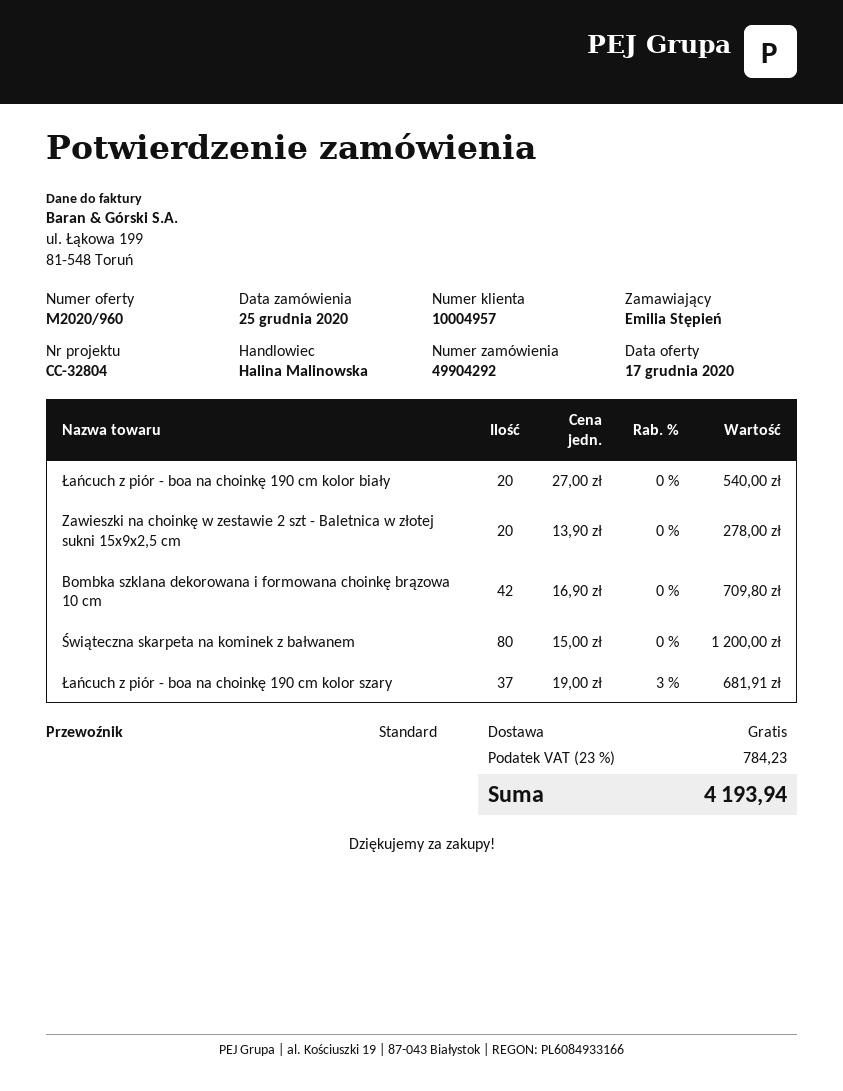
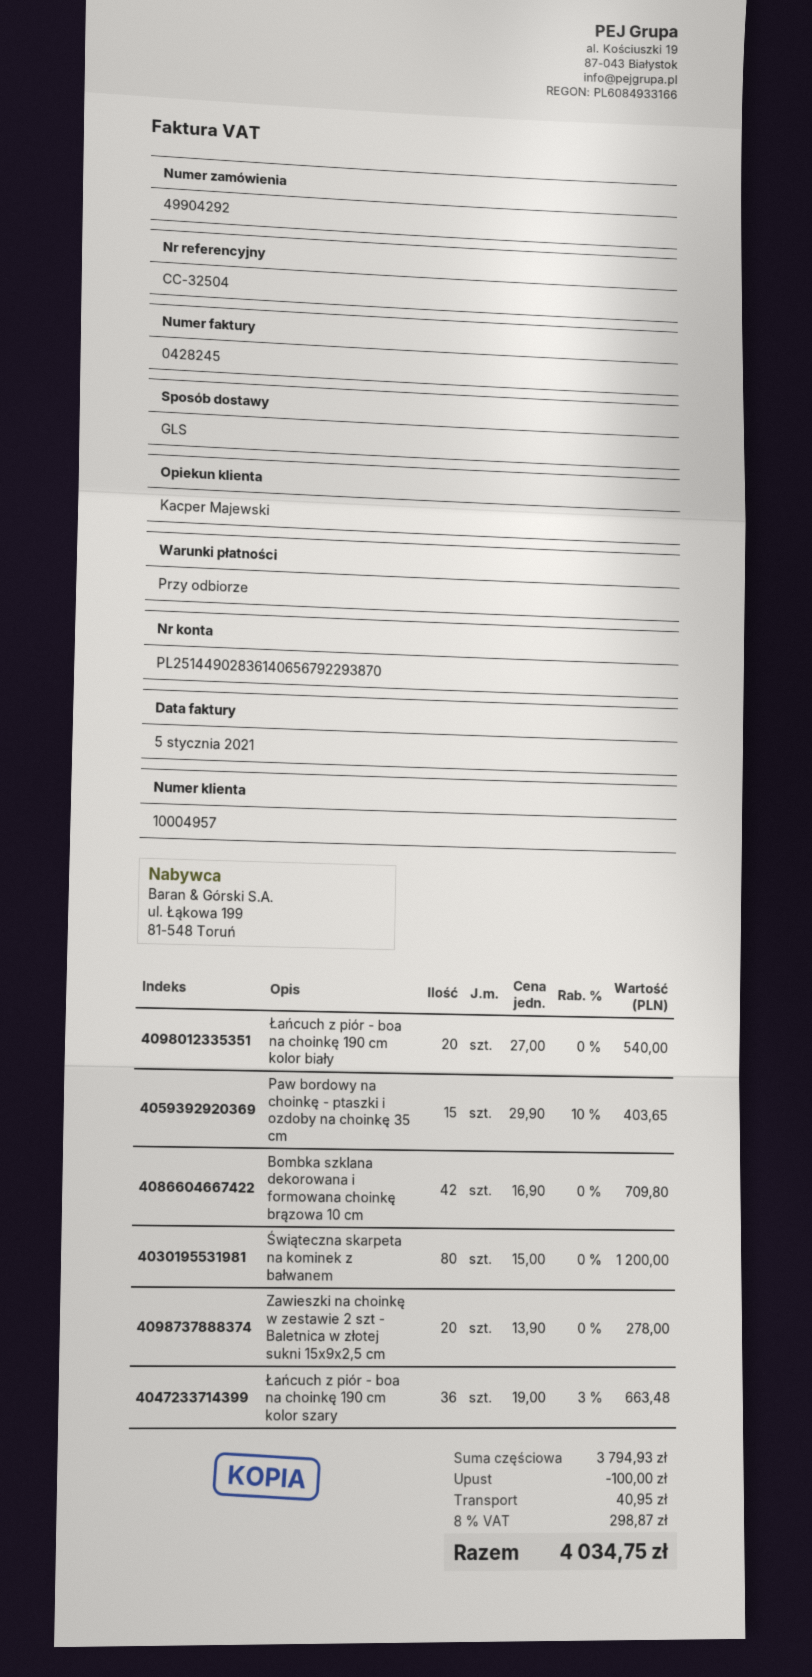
reference: CC-32804 -> CC-32504
sales rep: Halina Malinowska -> Kacper Majewski
shipping method: standard -> GLS
Łańcuch z piór - boa na choinkę 190 cm kolor szary: 37 x 19.00 - 3% = 681.91 -> 36 x 19.00 - 3% = 663.48
Paw bordowy na choinkę - ptaszki i ozdoby na choinkę 35 cm: none -> 15 x 29.90 - 10% = 403.65
discount: none -> 100.00
shipping: 0.00 -> 40.95
tax: 23% = 784.23 -> 8% = 298.87
total: 4193.94 -> 4034.75

